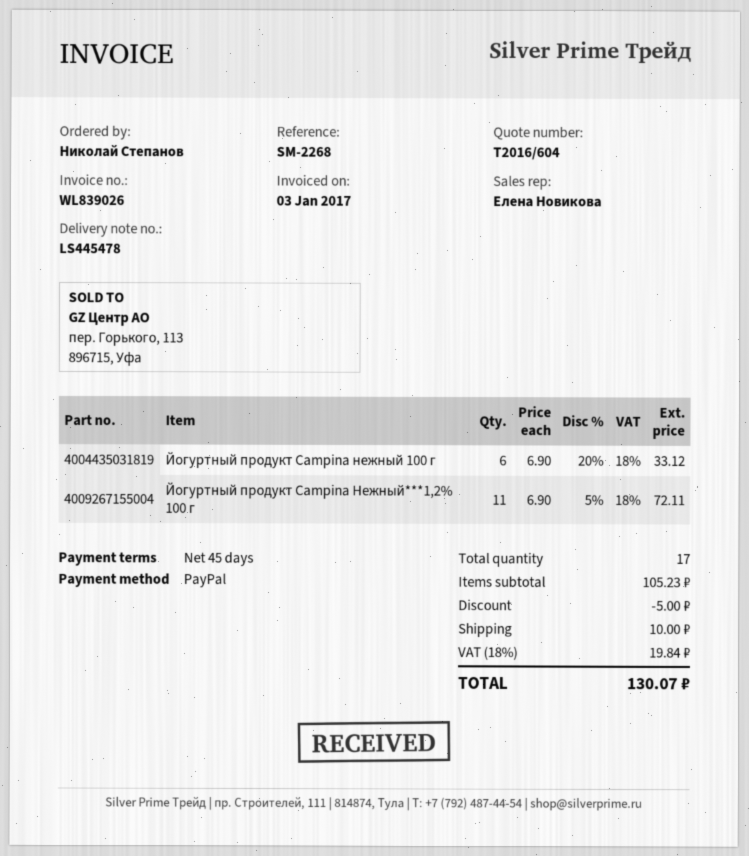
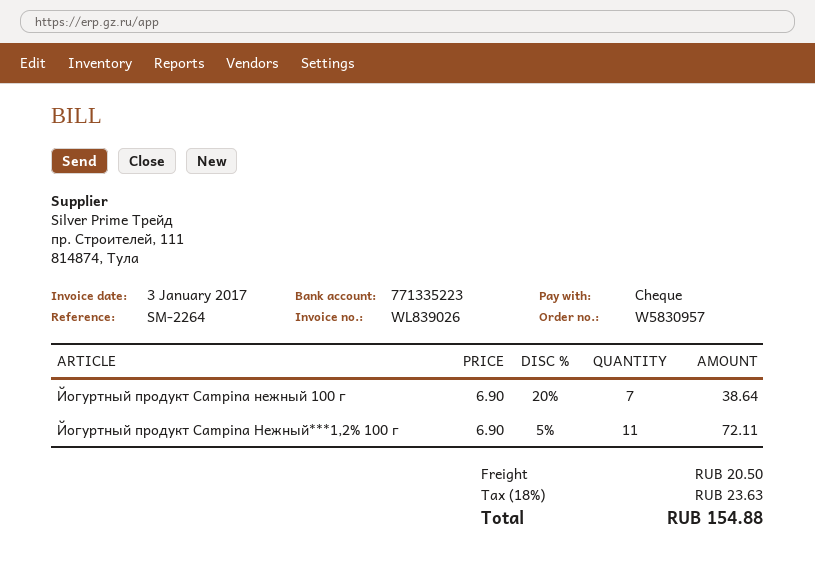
reference: SM-2268 -> SM-2264
payment method: PayPal -> cheque
Йогуртный продукт Campina нежный 100 г: 6 x 6.90 - 20% = 33.12 -> 7 x 6.90 - 20% = 38.64
discount: 5.00 -> none
shipping: 10.00 -> 20.50
tax: 18% = 19.84 -> 18% = 23.63
total: 130.07 -> 154.88

